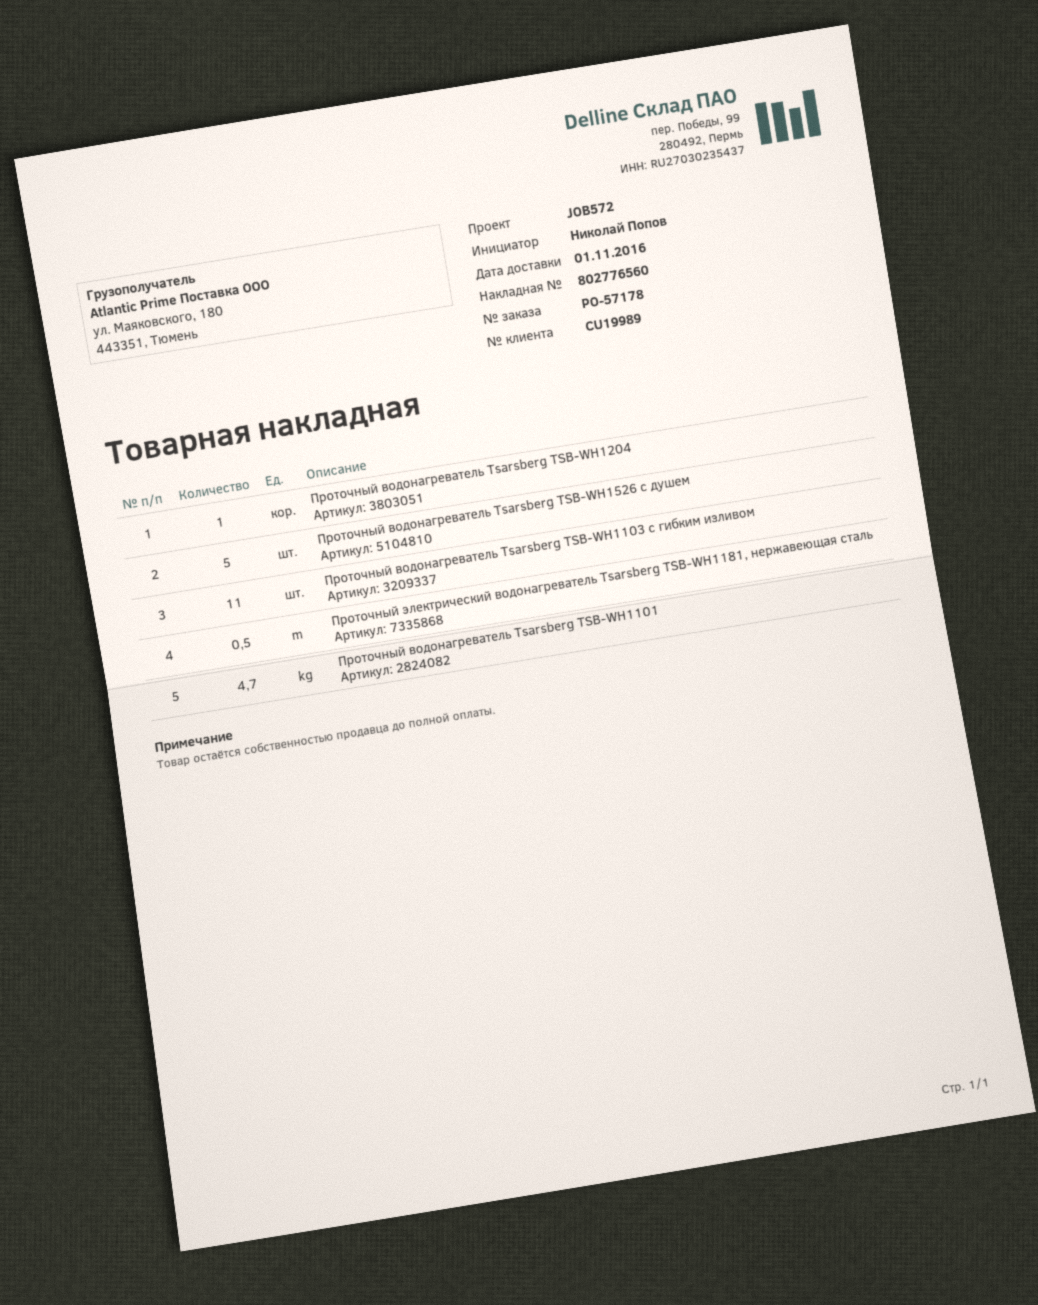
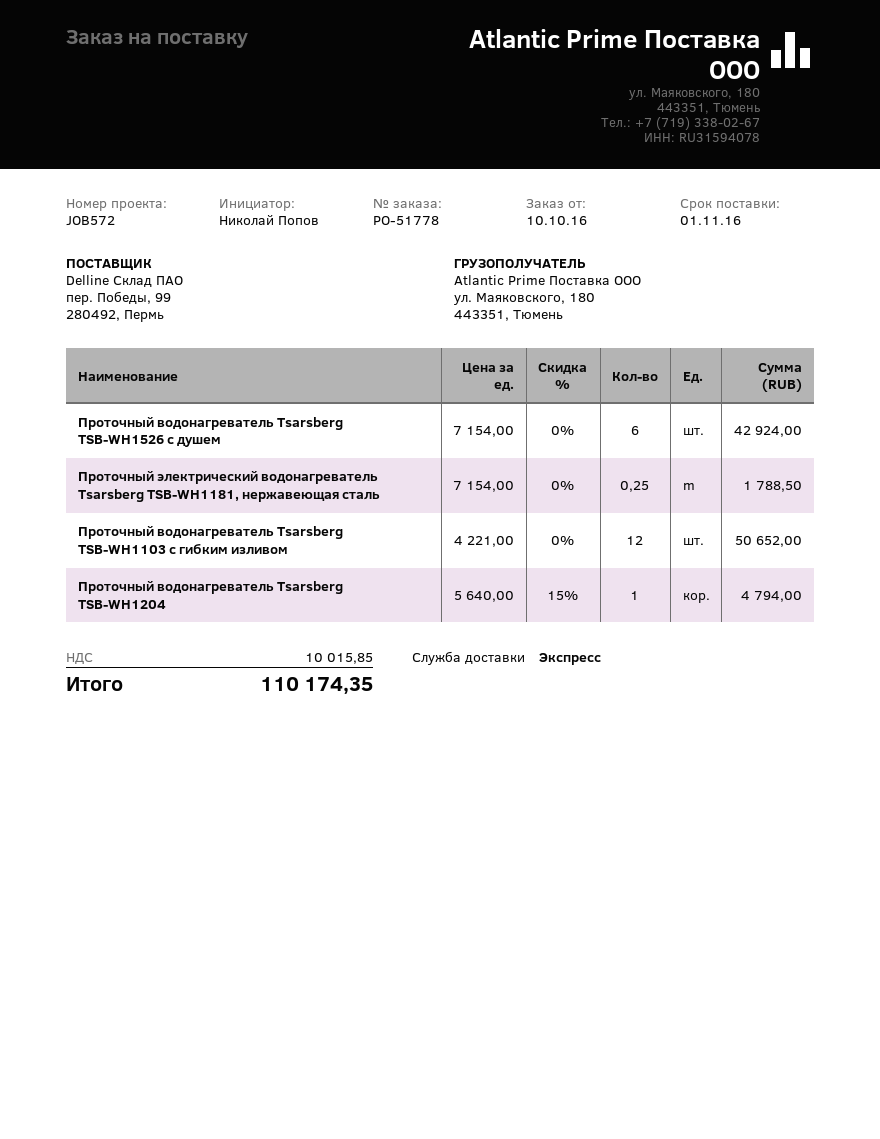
order number: PO-57178 -> PO-51778
Проточный водонагреватель Tsarsberg TSB-WH1526 с душем: 5 -> 6
Проточный водонагреватель Tsarsberg TSB-WH1103 с гибким изливом: 11 -> 12
Проточный электрический водонагреватель Tsarsberg TSB-WH1181, нержавеющая сталь: 0.5 -> 0.25
Проточный водонагреватель Tsarsberg TSB-WH1101: 4.7 -> none

